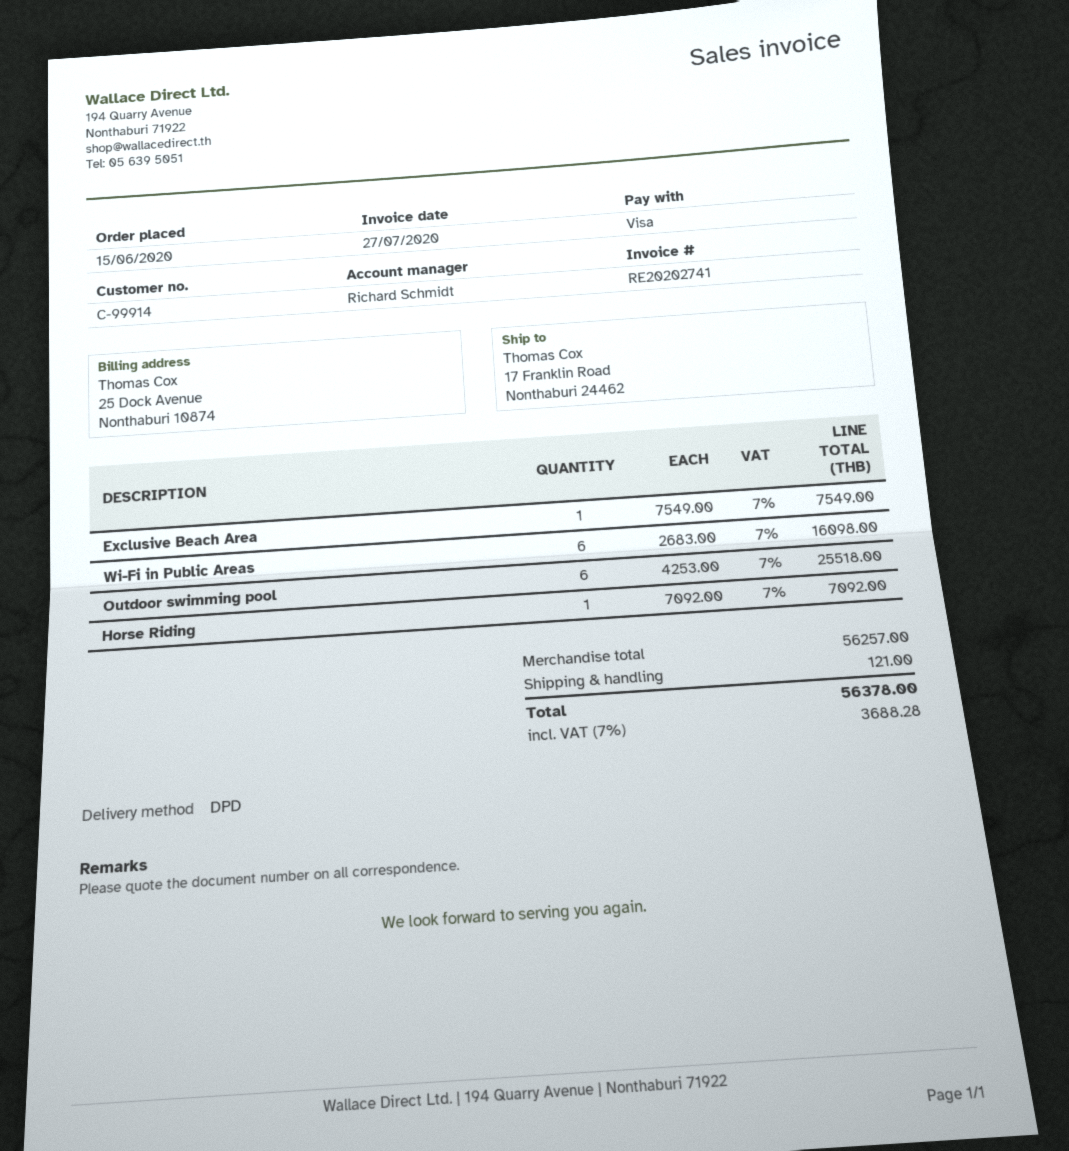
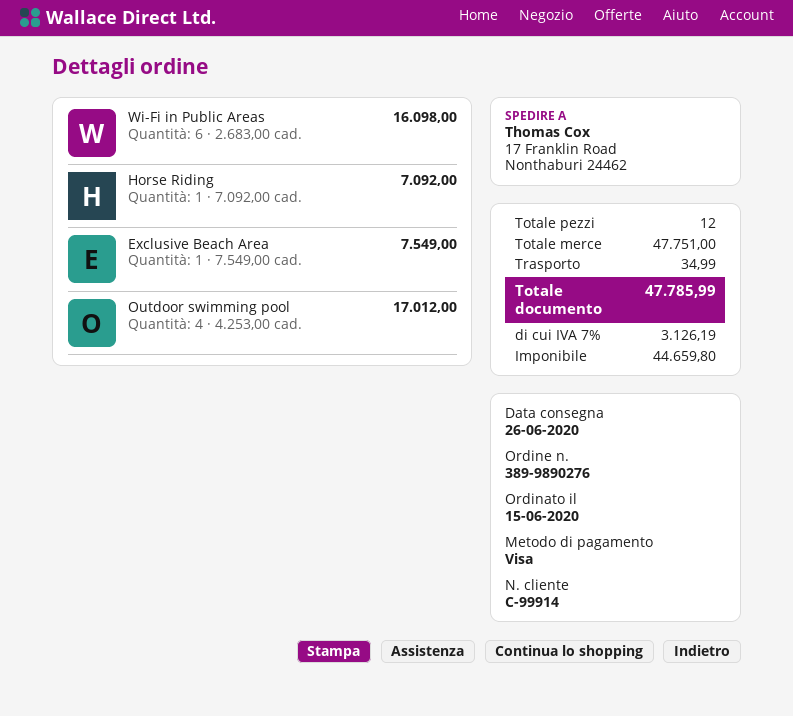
Outdoor swimming pool: 6 x 4253.00 = 25518.00 -> 4 x 4253.00 = 17012.00
subtotal: 56257.00 -> 47751.00
shipping: 121.00 -> 34.99
tax: 7% = 3688.28 -> 7% = 3126.19
total: 56378.00 -> 47785.99

